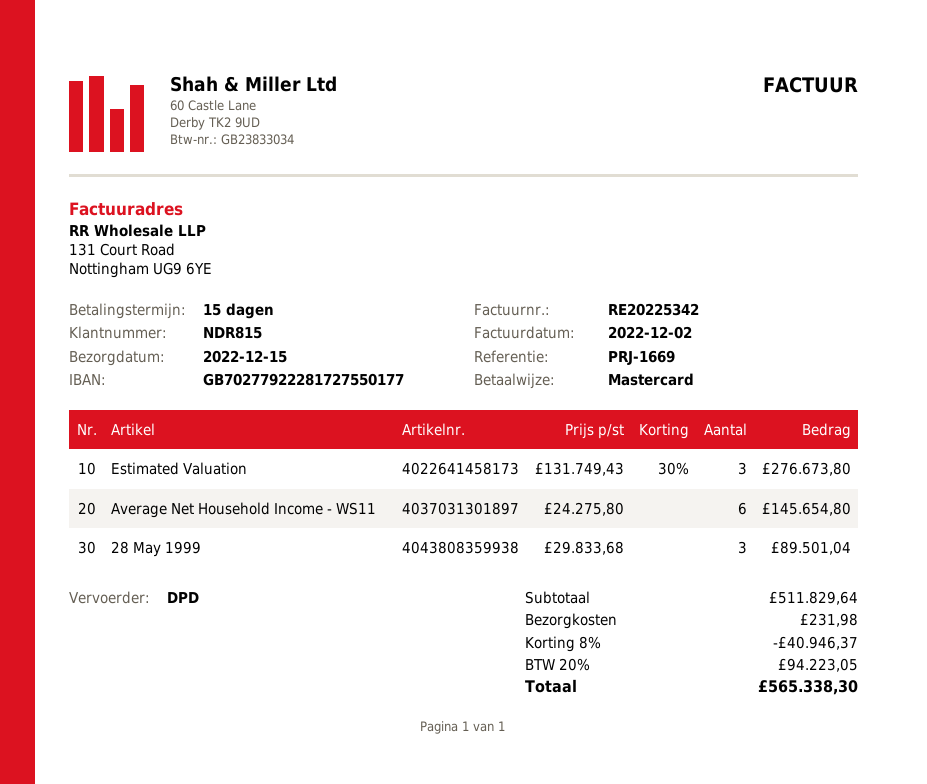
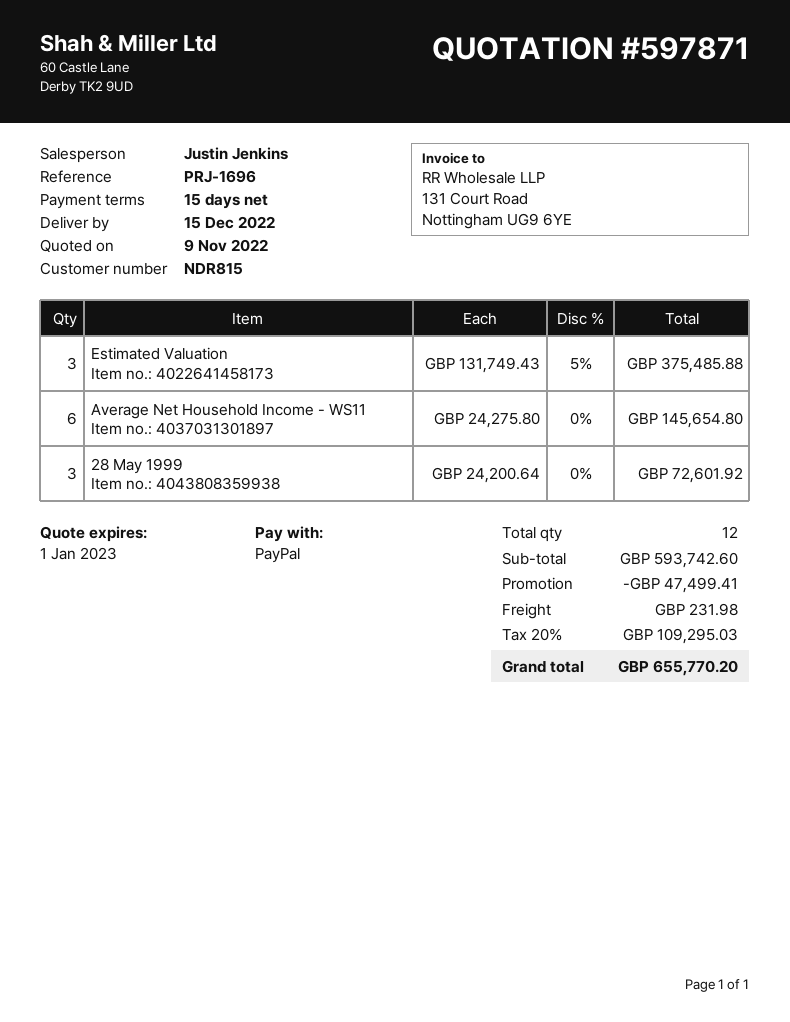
reference: PRJ-1669 -> PRJ-1696
payment method: Mastercard -> PayPal
Estimated Valuation: 3 x 131749.43 - 30% = 276673.80 -> 3 x 131749.43 - 5% = 375485.88
28 May 1999: 3 x 29833.68 = 89501.04 -> 3 x 24200.64 = 72601.92
subtotal: 511829.64 -> 593742.60
discount: 40946.37 -> 47499.41
tax: 20% = 94223.05 -> 20% = 109295.03
total: 565338.30 -> 655770.20

